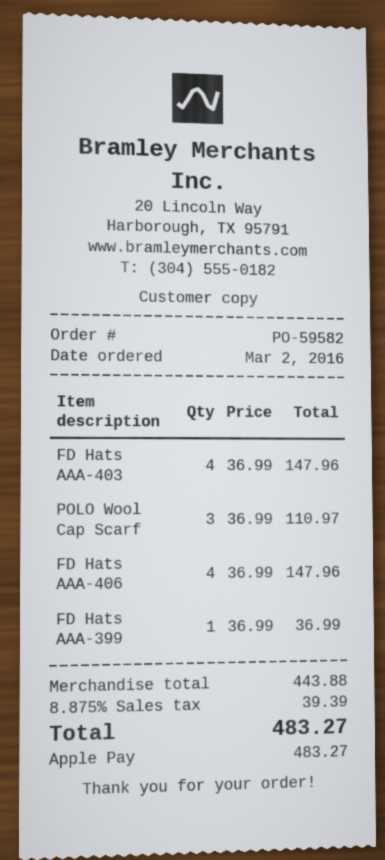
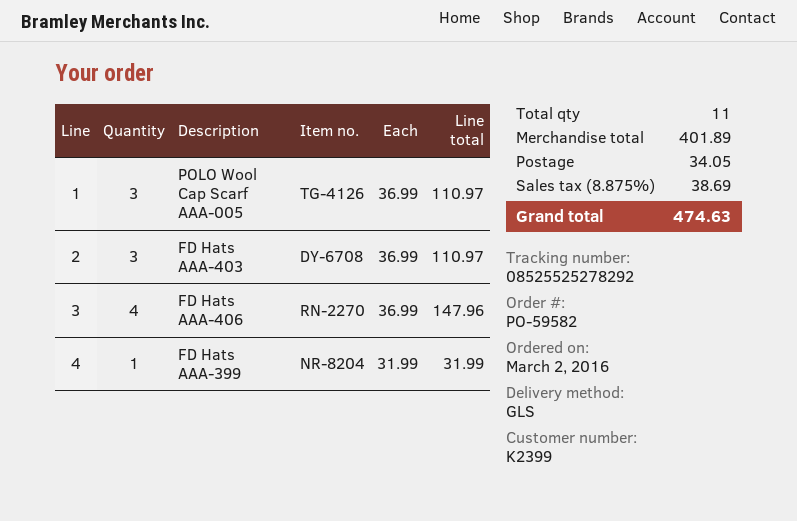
FD Hats AAA-403: 4 x 36.99 = 147.96 -> 3 x 36.99 = 110.97
FD Hats AAA-399: 1 x 36.99 = 36.99 -> 1 x 31.99 = 31.99
subtotal: 443.88 -> 401.89
shipping: none -> 34.05
tax: 8.875% = 39.39 -> 8.875% = 38.69
total: 483.27 -> 474.63

